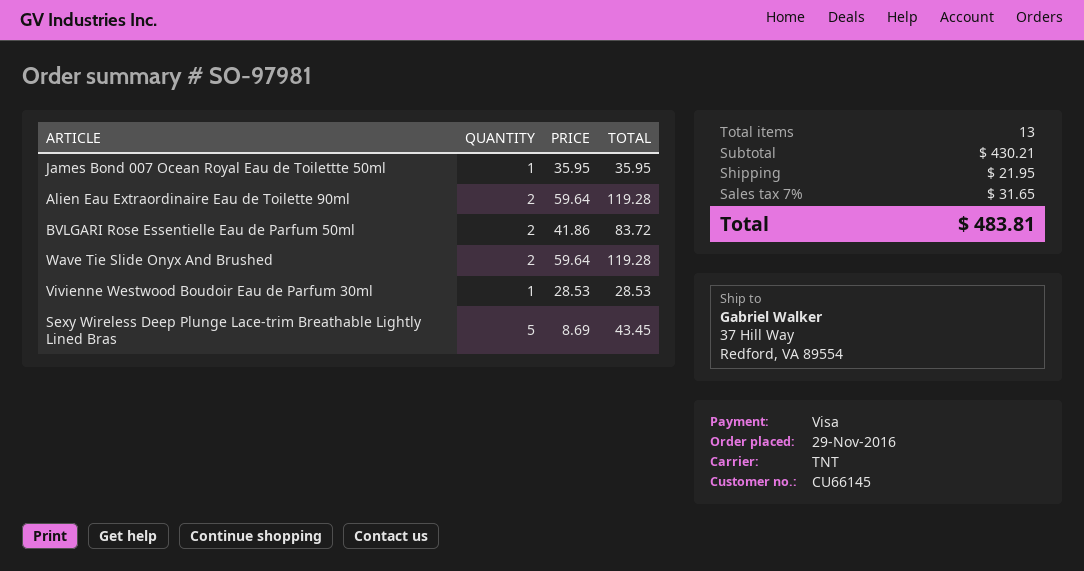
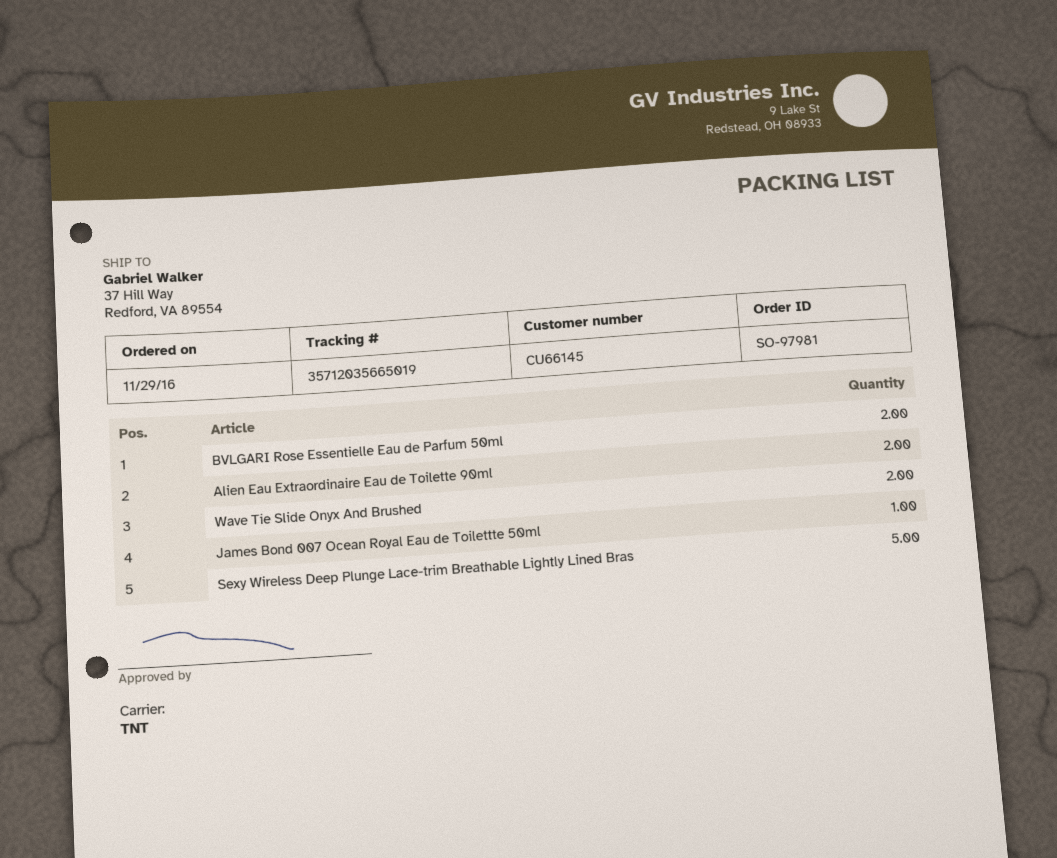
Vivienne Westwood Boudoir Eau de Parfum 30ml: 1 -> none

